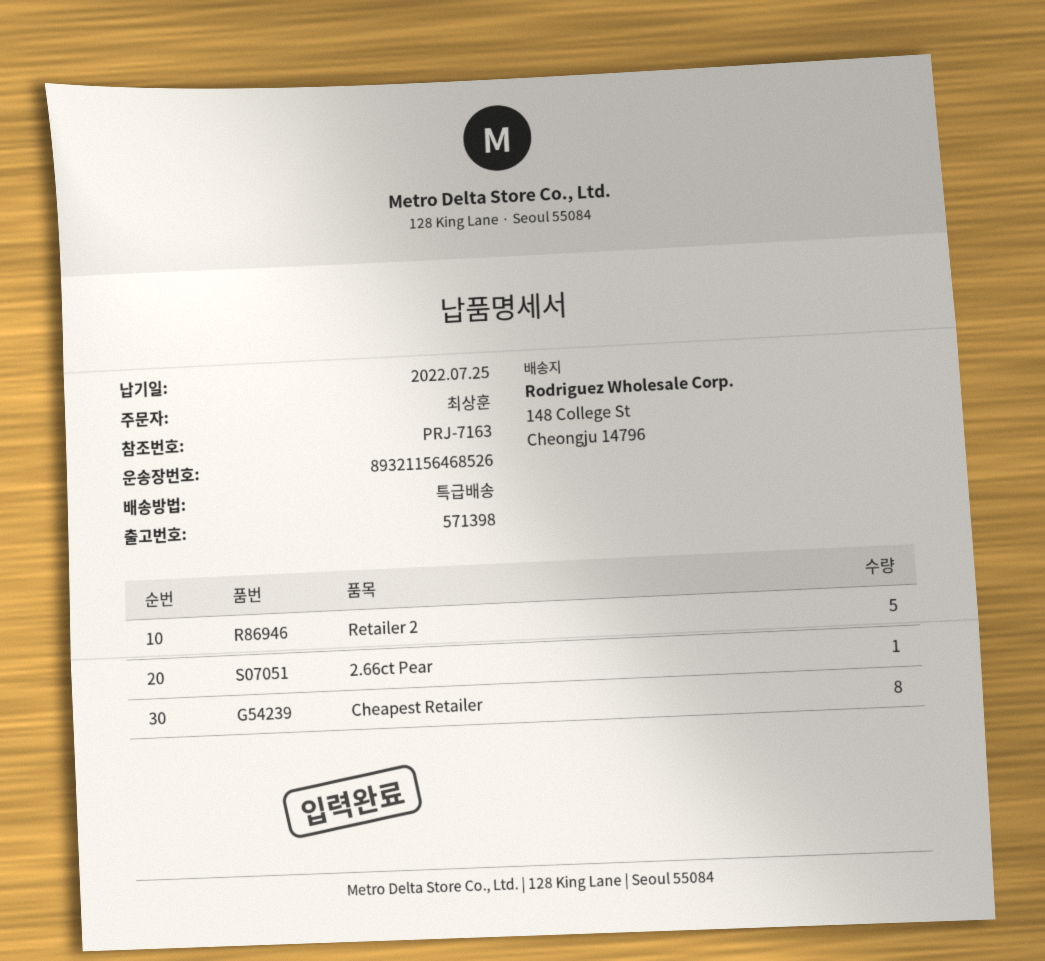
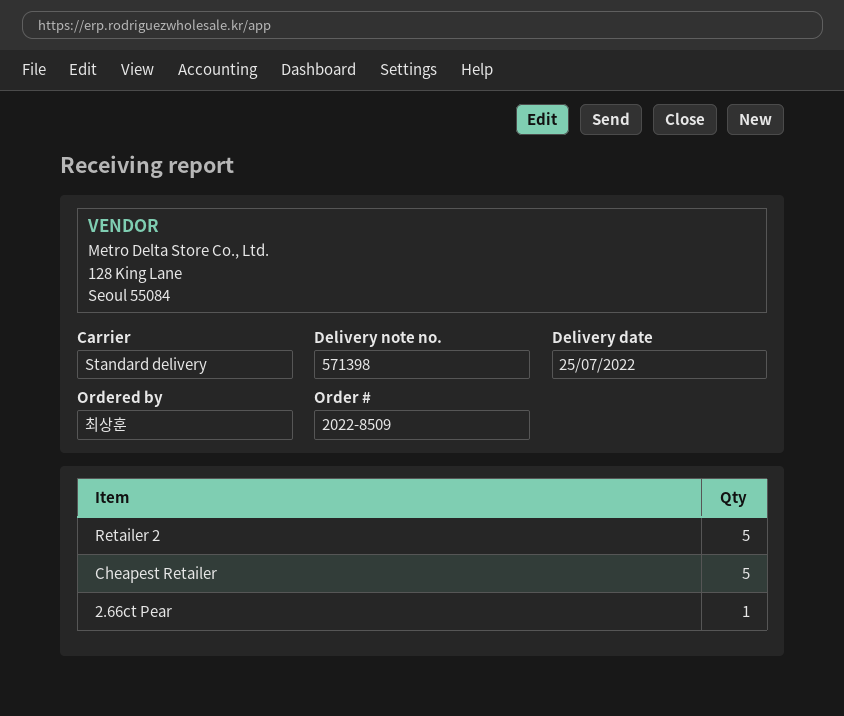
shipping method: express -> standard
Cheapest Retailer: 8 -> 5

